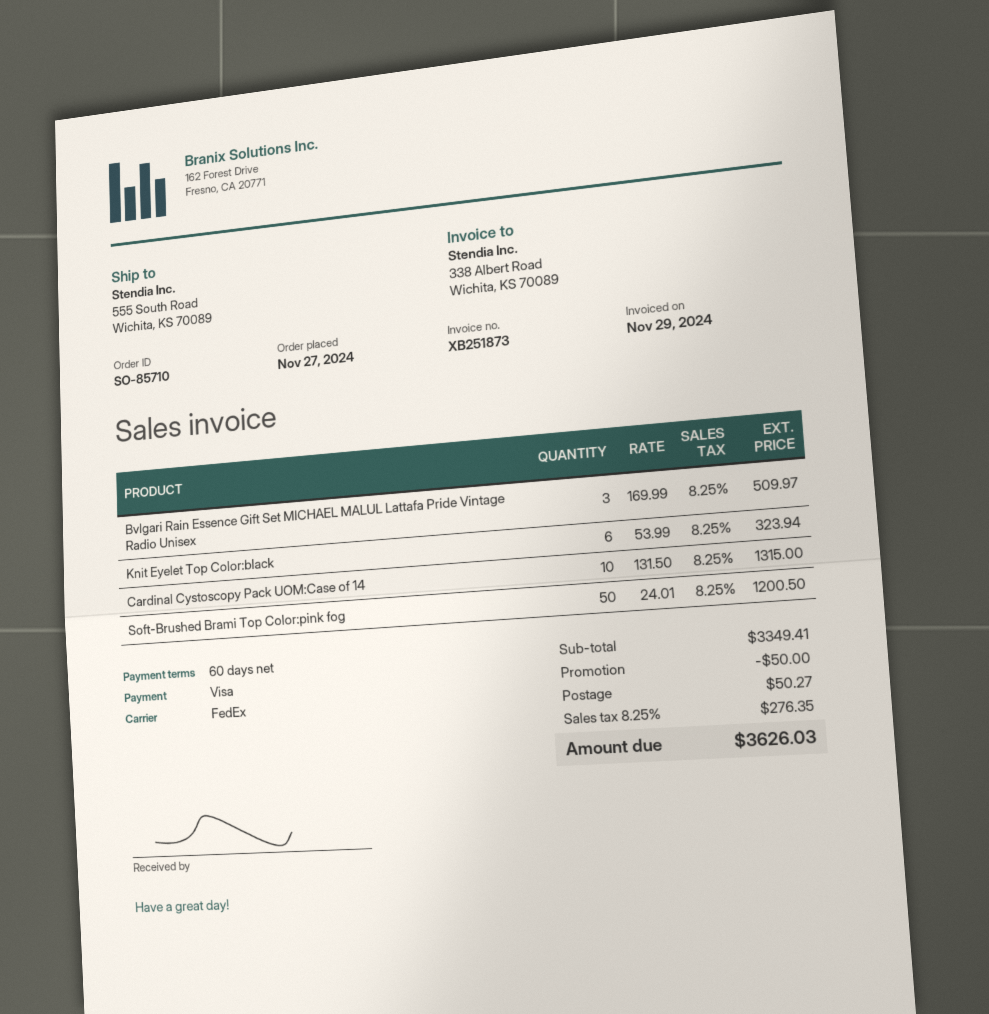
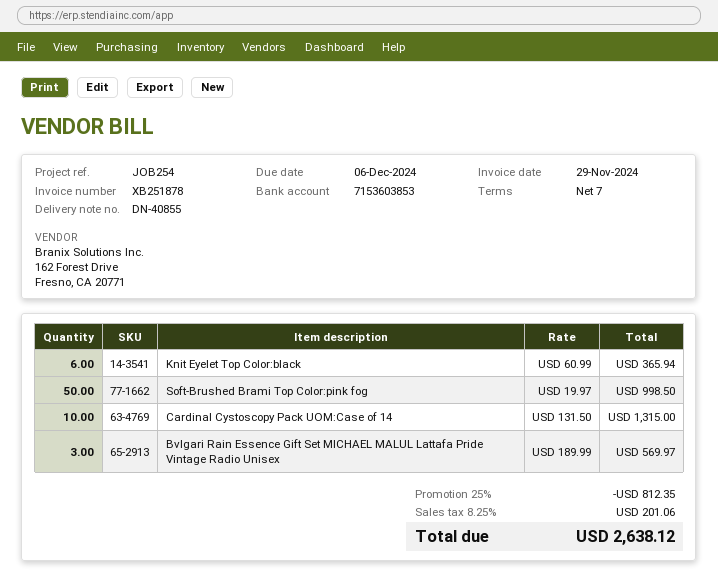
invoice number: XB251873 -> XB251878
payment terms: 60 days -> 7 days
Bvlgari Rain Essence Gift Set MICHAEL MALUL Lattafa Pride Vintage Radio Unisex: 3 x 169.99 = 509.97 -> 3 x 189.99 = 569.97
Knit Eyelet Top Color:black: 6 x 53.99 = 323.94 -> 6 x 60.99 = 365.94
Soft-Brushed Brami Top Color:pink fog: 50 x 24.01 = 1200.50 -> 50 x 19.97 = 998.50
discount: 50.00 -> 812.35
shipping: 50.27 -> none
tax: 8.25% = 276.35 -> 8.25% = 201.06
total: 3626.03 -> 2638.12

